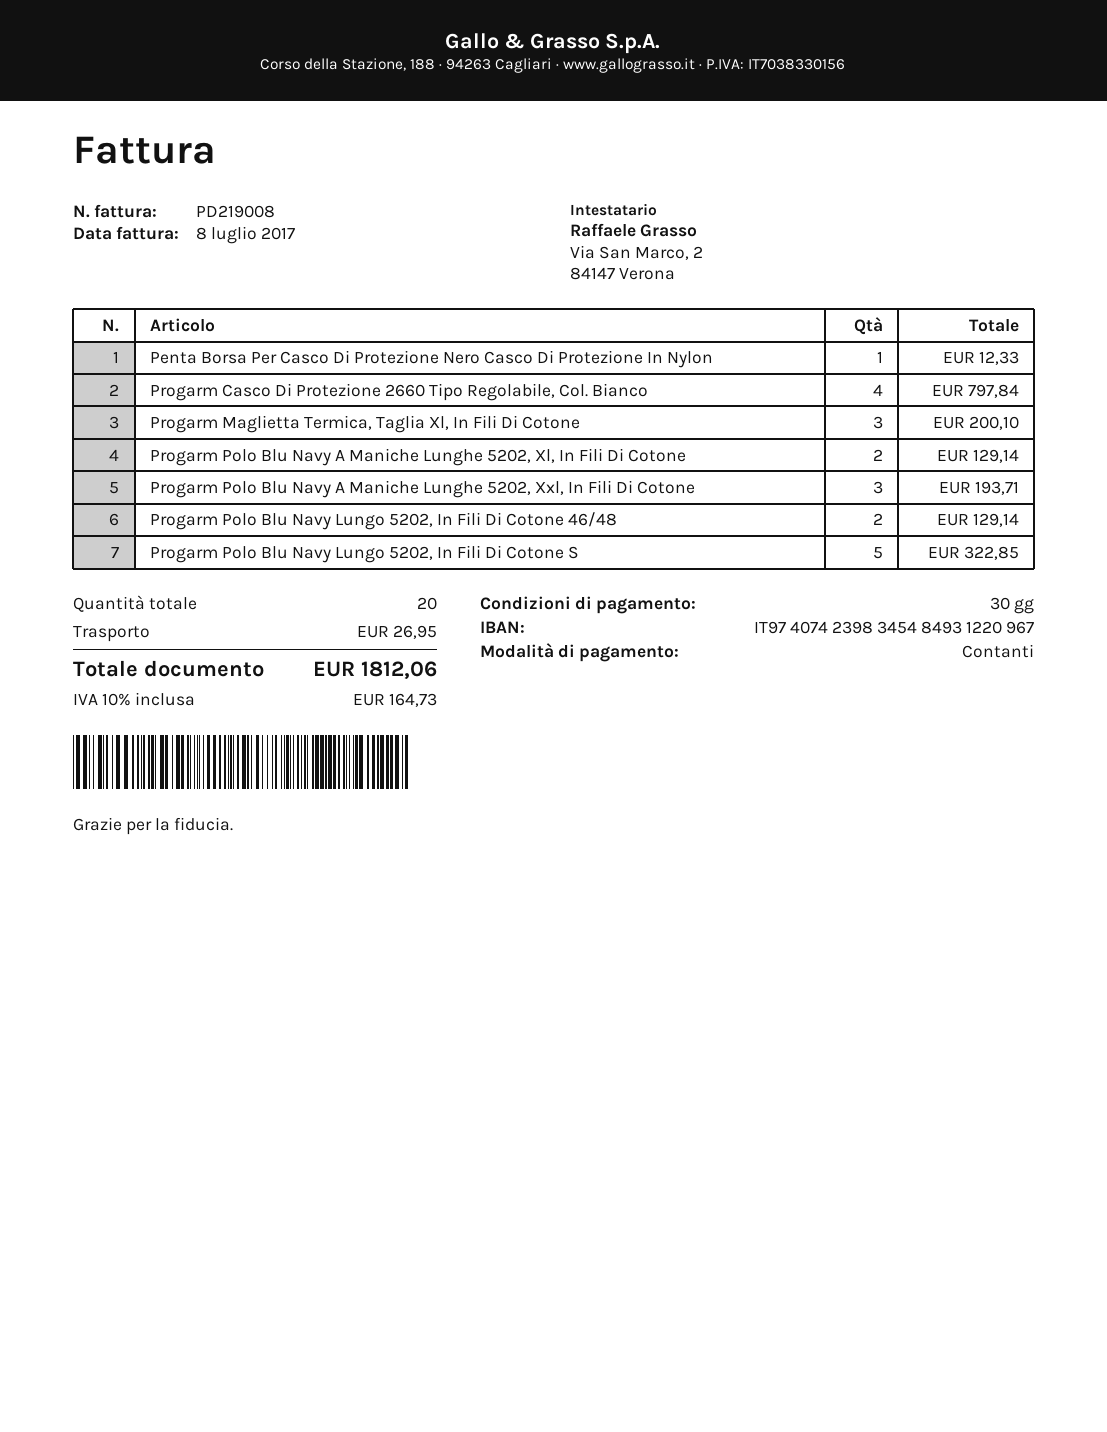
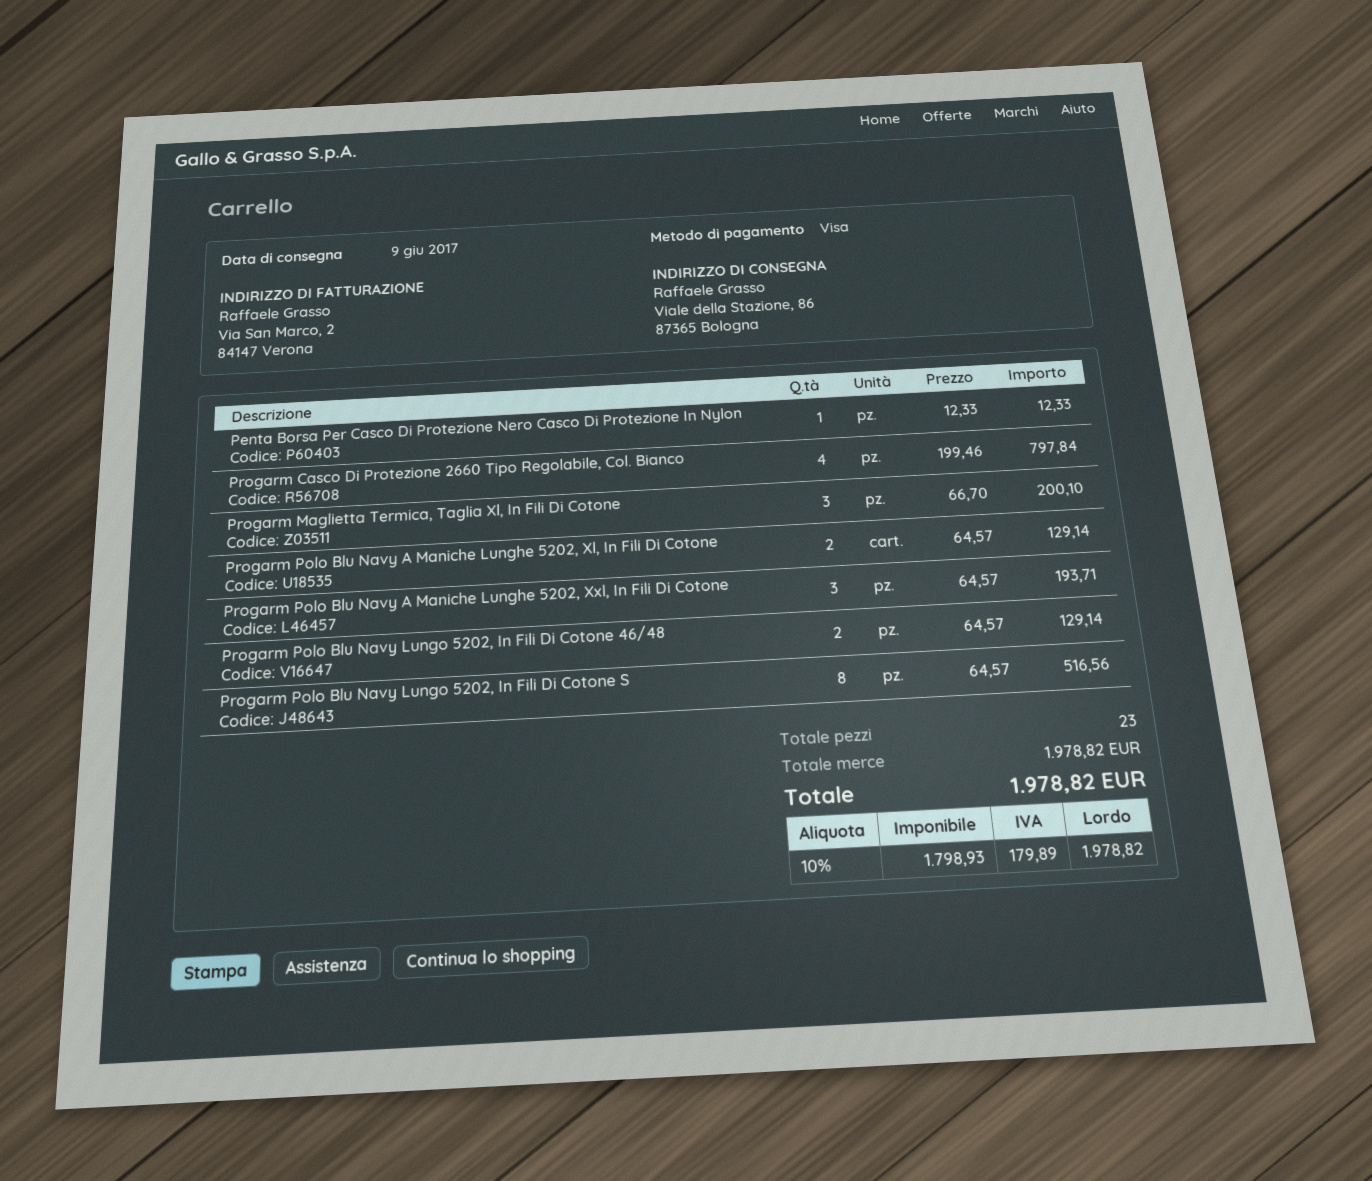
payment method: cash -> Visa
Progarm Polo Blu Navy Lungo 5202, In Fili Di Cotone S: 5 for 322.85 -> 8 for 516.56
total quantity: 20 -> 23
shipping: 26.95 -> none
tax: 10% = 164.73 -> 10% = 179.89
total: 1812.06 -> 1978.82

